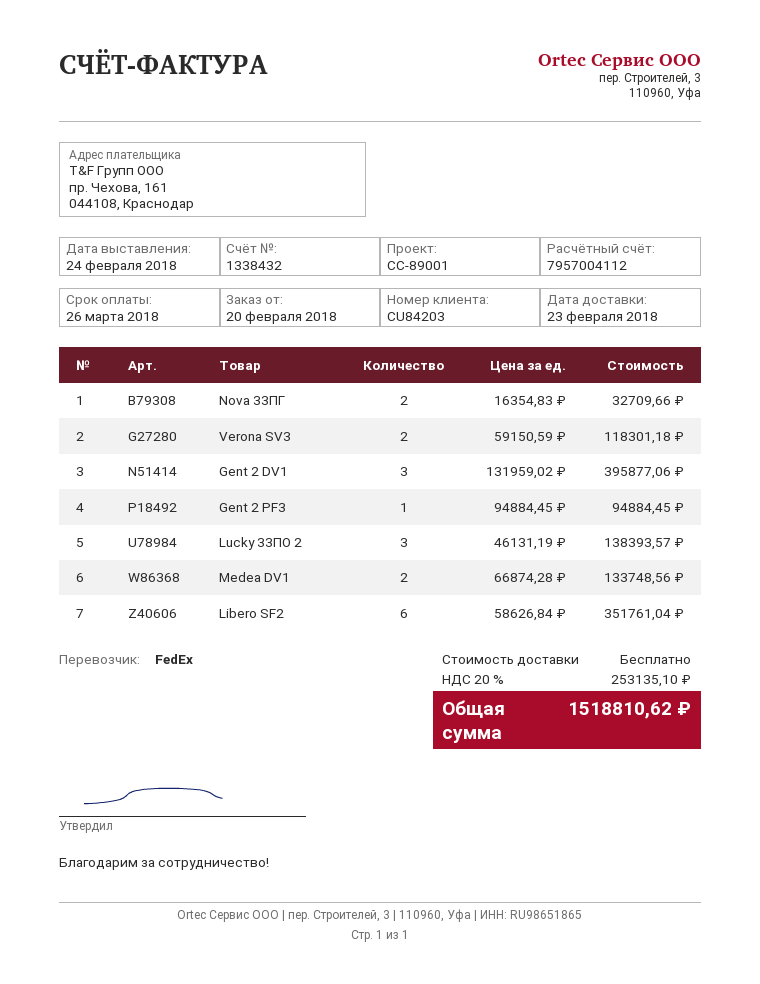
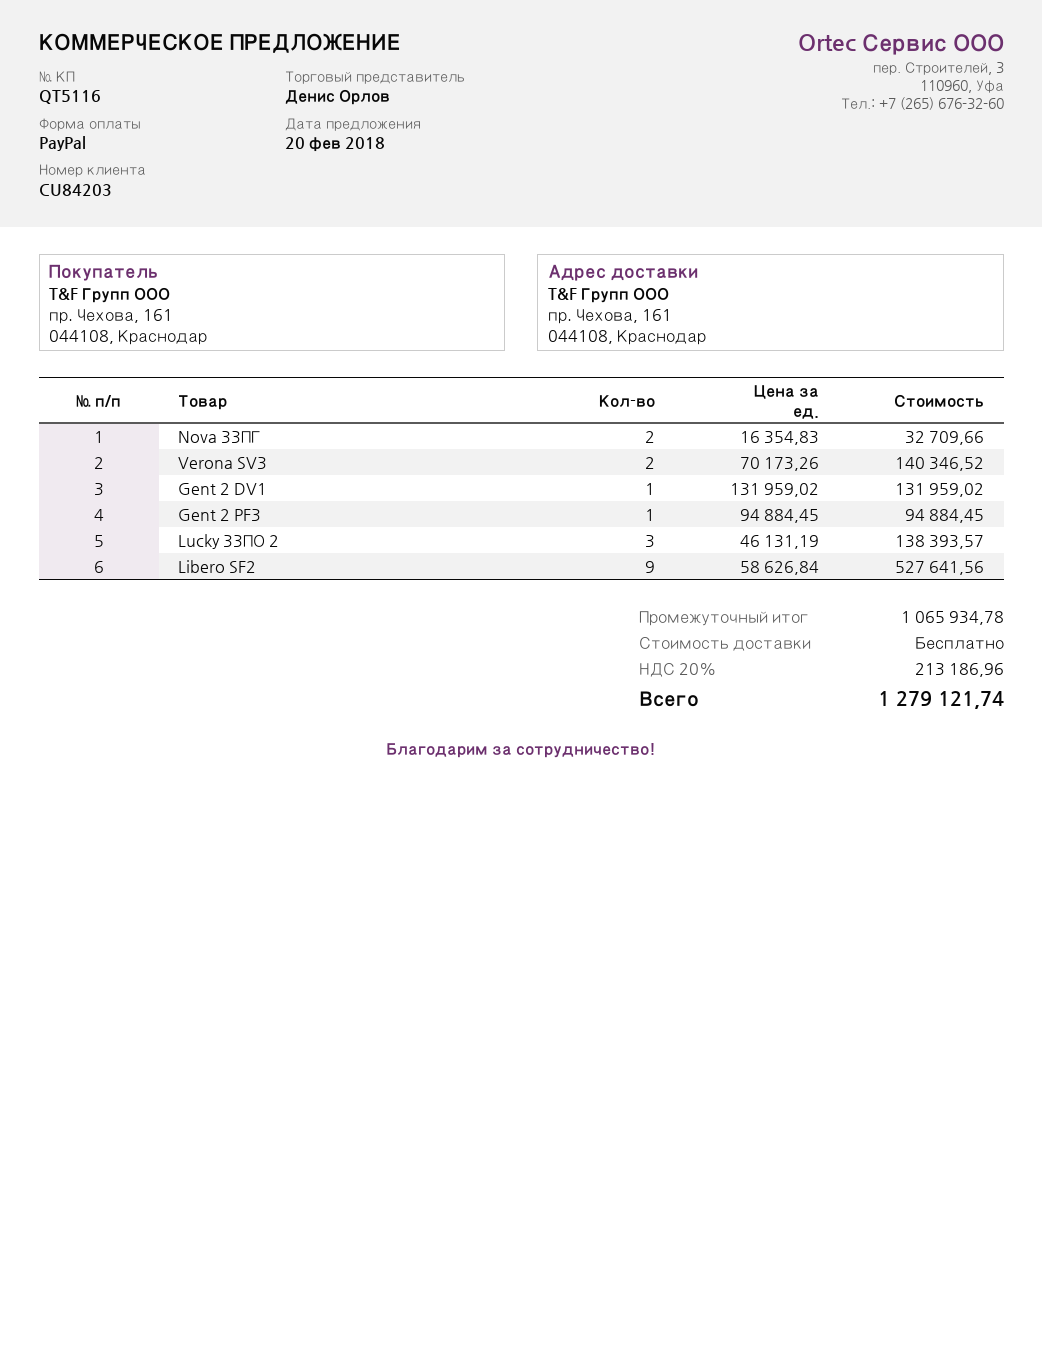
Verona SV3: 2 x 59150.59 = 118301.18 -> 2 x 70173.26 = 140346.52
Gent 2 DV1: 3 x 131959.02 = 395877.06 -> 1 x 131959.02 = 131959.02
Medea DV1: 2 x 66874.28 = 133748.56 -> none
Libero SF2: 6 x 58626.84 = 351761.04 -> 9 x 58626.84 = 527641.56
tax: 20% = 253135.10 -> 20% = 213186.96
total: 1518810.62 -> 1279121.74

